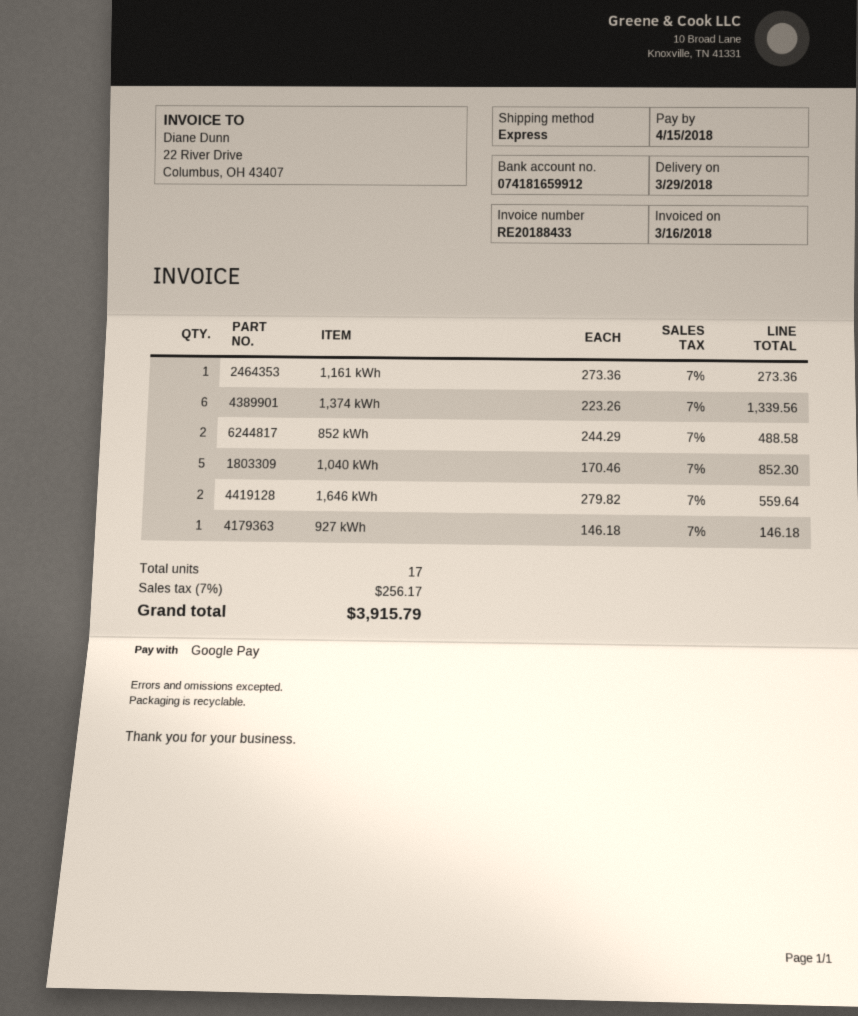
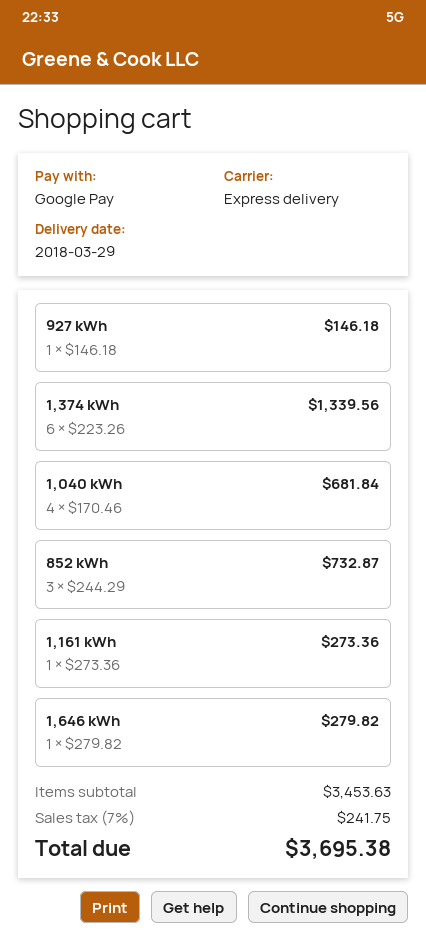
852 kWh: 2 x 244.29 = 488.58 -> 3 x 244.29 = 732.87
1,040 kWh: 5 x 170.46 = 852.30 -> 4 x 170.46 = 681.84
1,646 kWh: 2 x 279.82 = 559.64 -> 1 x 279.82 = 279.82
tax: 7% = 256.17 -> 7% = 241.75
total: 3915.79 -> 3695.38

